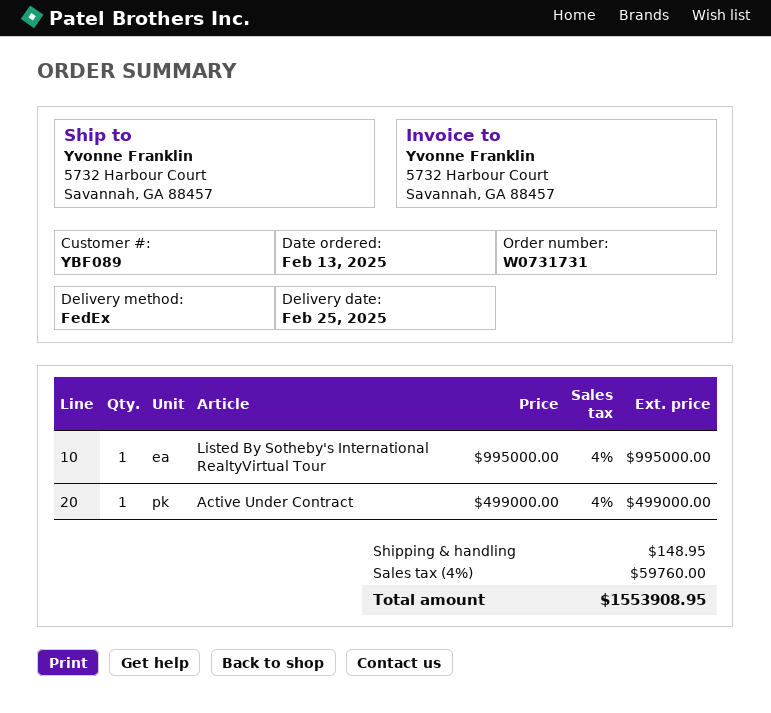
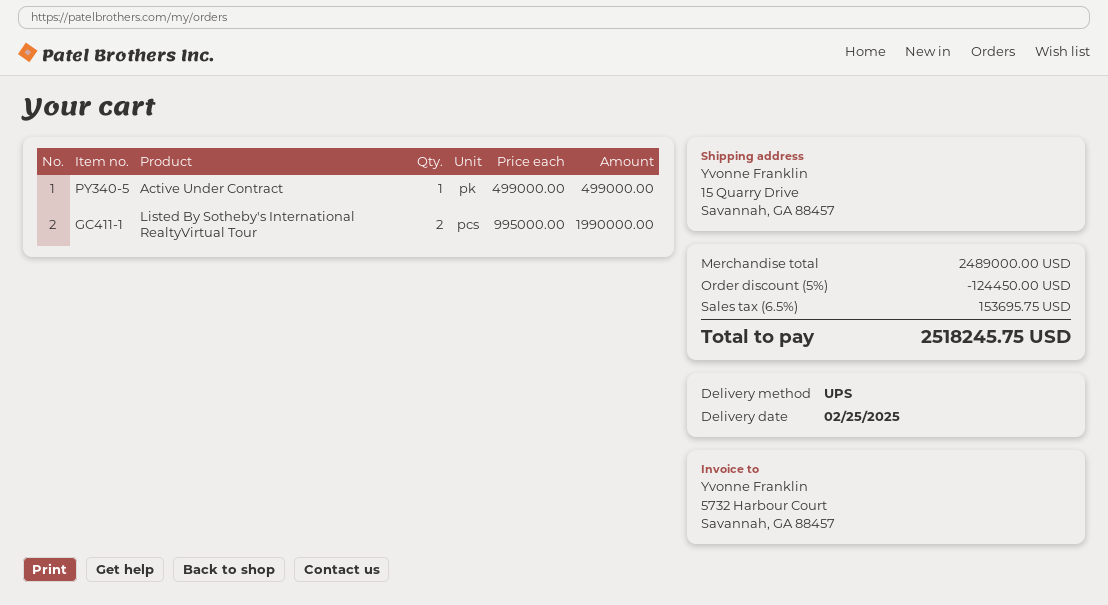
shipping method: FedEx -> UPS
ship to: 5732 Harbour Court, Savannah, GA 88457 -> 15 Quarry Drive, Savannah, GA 88457
Listed By Sotheby's International RealtyVirtual Tour: 1 x 995000.00 = 995000.00 -> 2 x 995000.00 = 1990000.00
discount: none -> 5% = 124450.00
shipping: 148.95 -> none
tax: 4% = 59760.00 -> 6.5% = 153695.75
total: 1553908.95 -> 2518245.75

